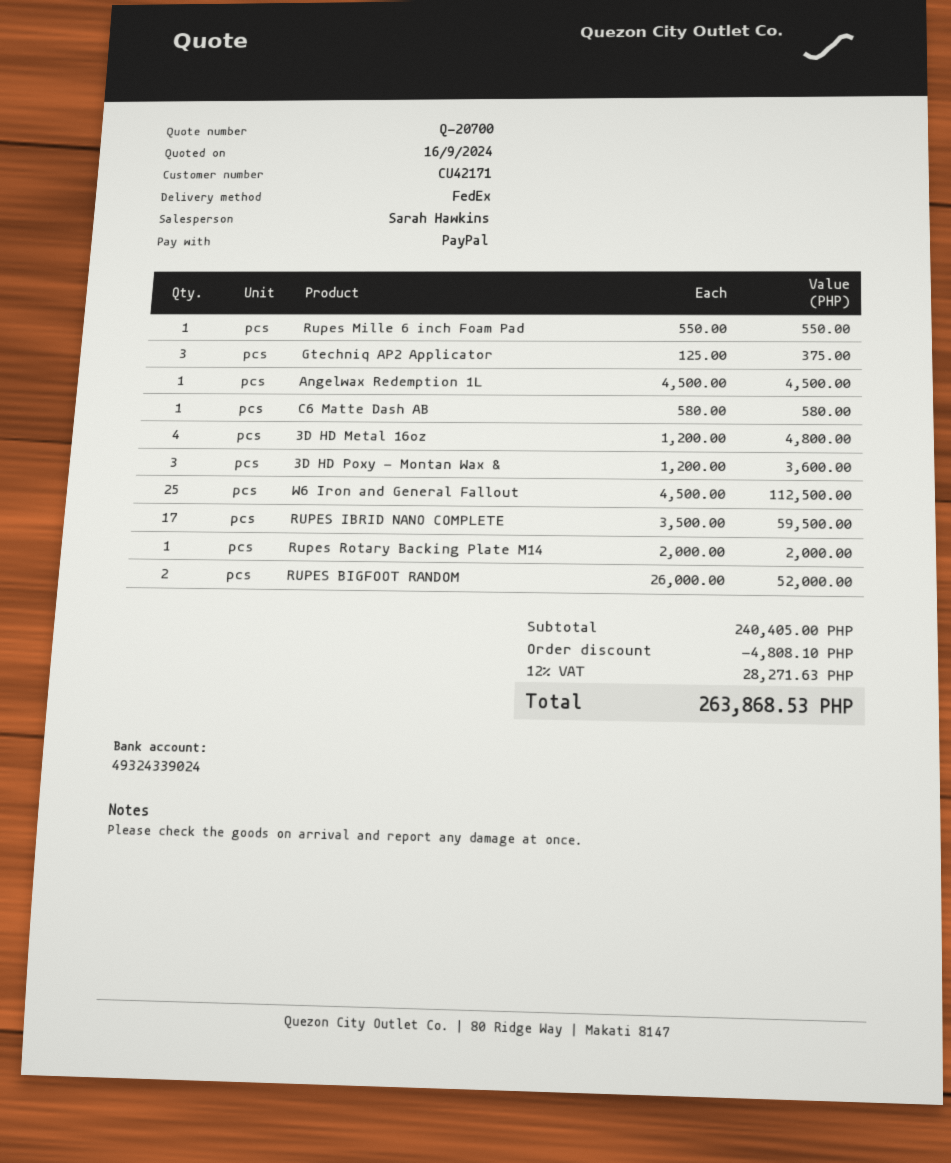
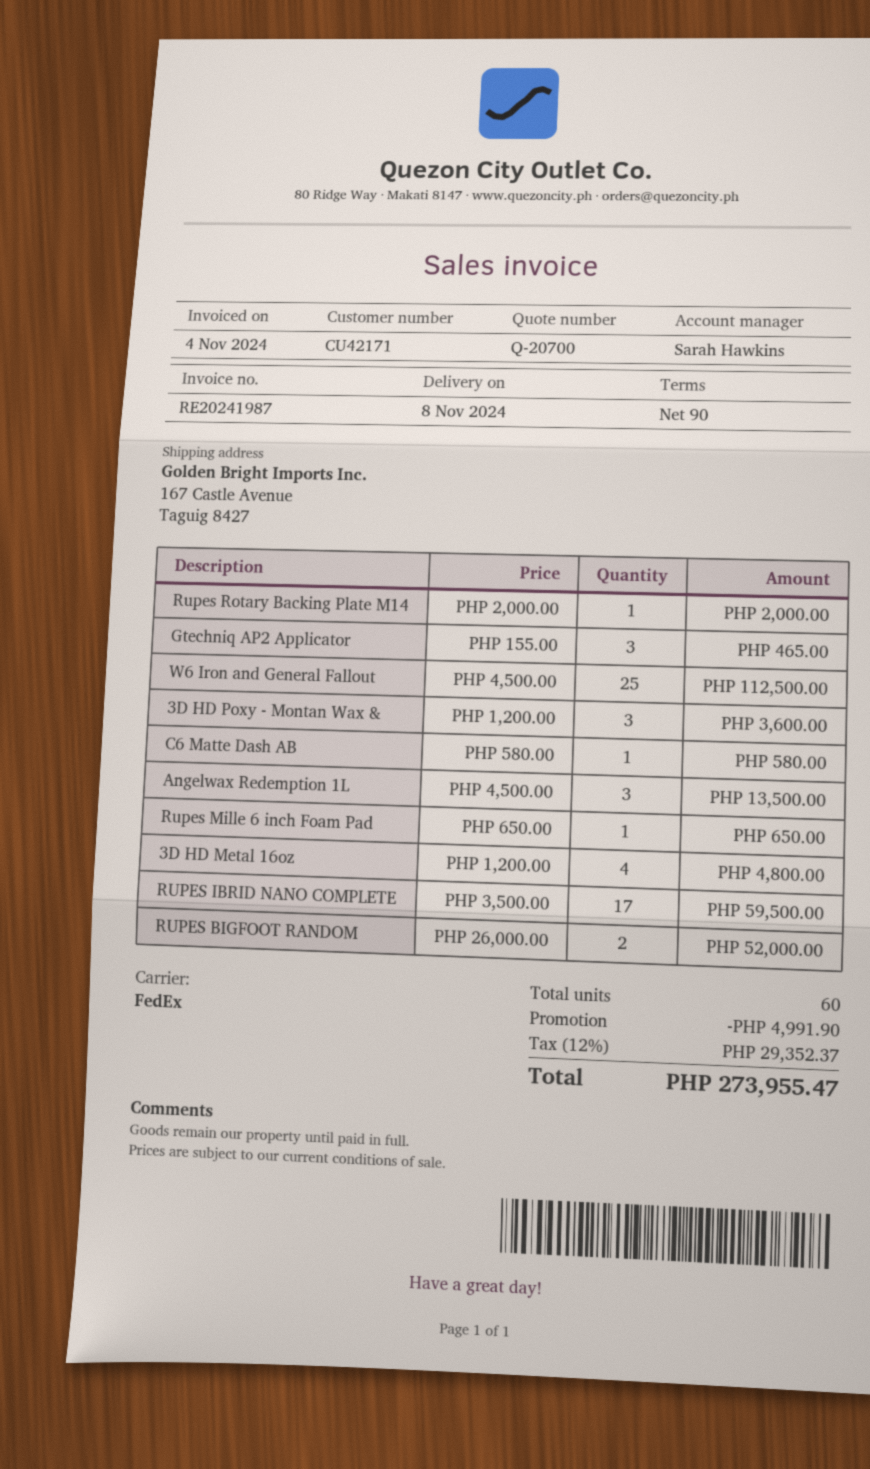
Rupes Mille 6 inch Foam Pad: 1 x 550.00 = 550.00 -> 1 x 650.00 = 650.00
Gtechniq AP2 Applicator: 3 x 125.00 = 375.00 -> 3 x 155.00 = 465.00
Angelwax Redemption 1L: 1 x 4500.00 = 4500.00 -> 3 x 4500.00 = 13500.00
discount: 4808.10 -> 4991.90
tax: 12% = 28271.63 -> 12% = 29352.37
total: 263868.53 -> 273955.47

